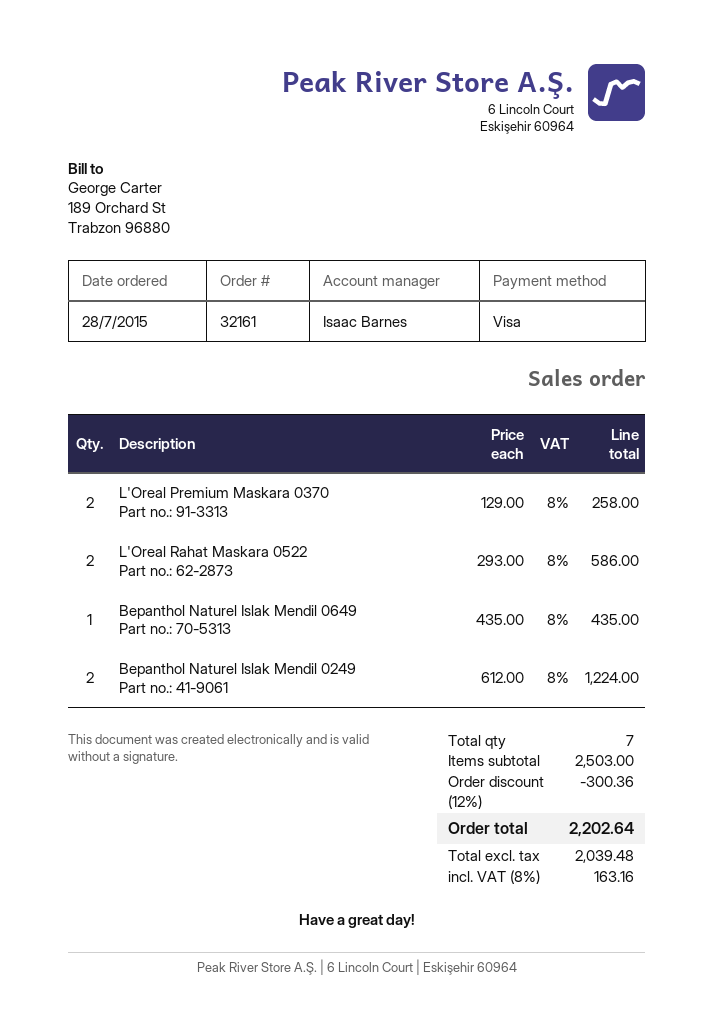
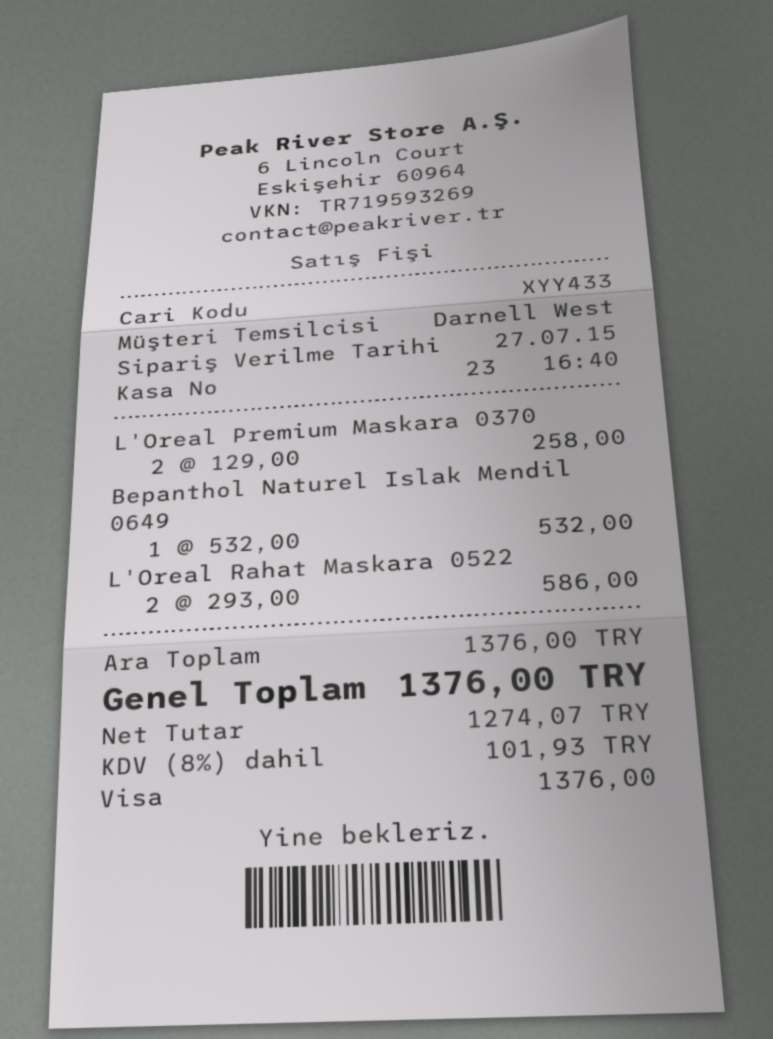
order date: 2015-07-28 -> 2015-07-27
sales rep: Isaac Barnes -> Darnell West
Bepanthol Naturel Islak Mendil 0649: 1 x 435.00 = 435.00 -> 1 x 532.00 = 532.00
Bepanthol Naturel Islak Mendil 0249: 2 x 612.00 = 1224.00 -> none
subtotal: 2503.00 -> 1376.00
discount: 12% = 300.36 -> none
net: 2039.48 -> 1274.07
tax: 8% = 163.16 -> 8% = 101.93
total: 2202.64 -> 1376.00

